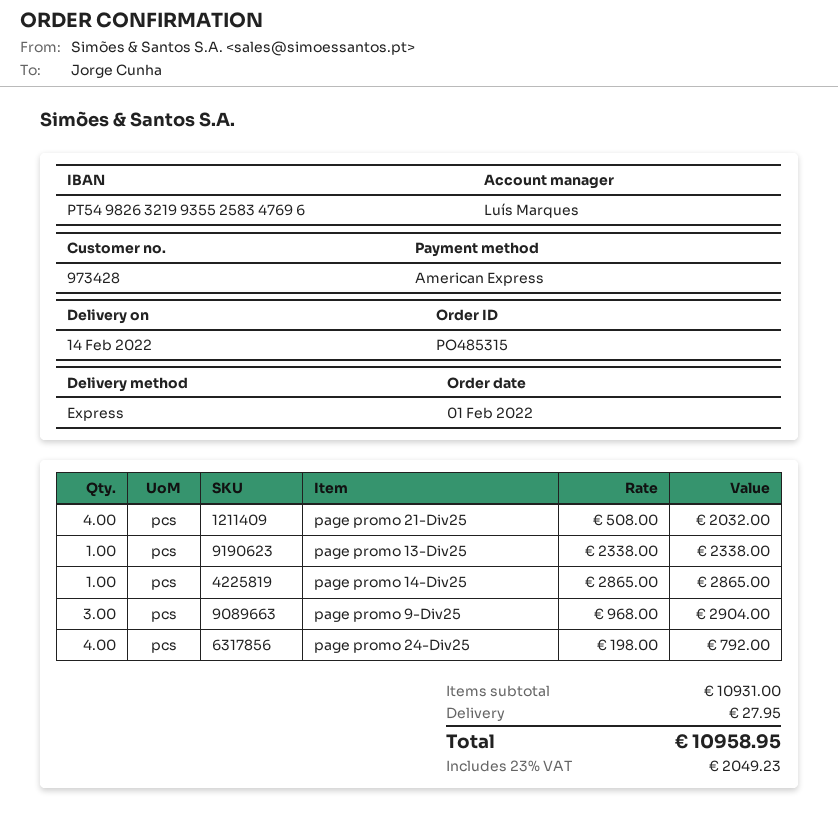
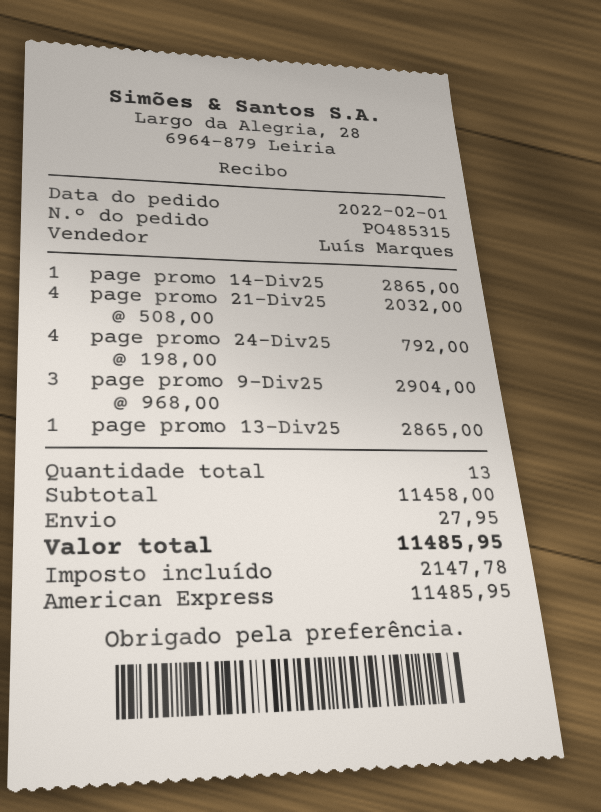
page promo 13-Div25: 1 x 2338.00 = 2338.00 -> 1 x 2865.00 = 2865.00
subtotal: 10931.00 -> 11458.00
tax: 2049.23 -> 2147.78
total: 10958.95 -> 11485.95

